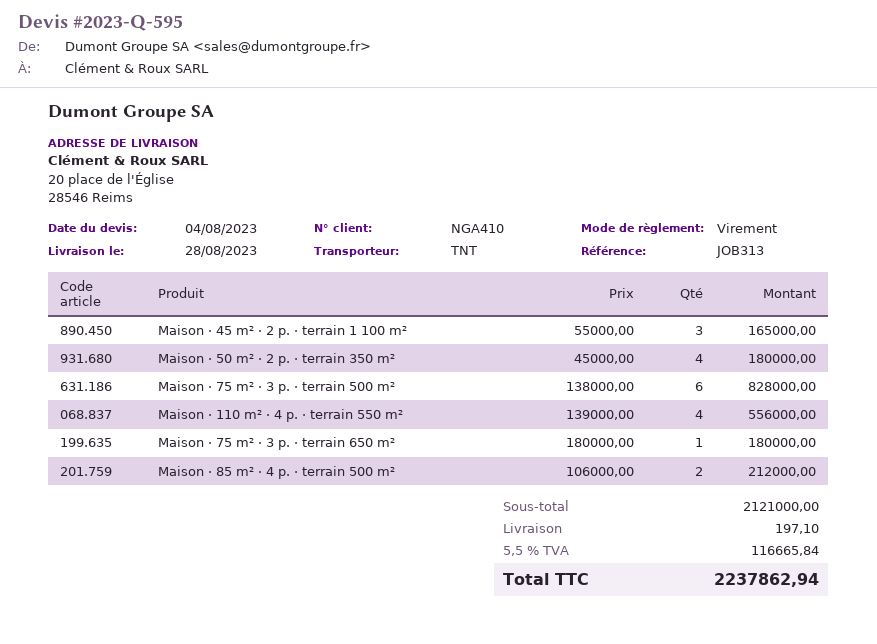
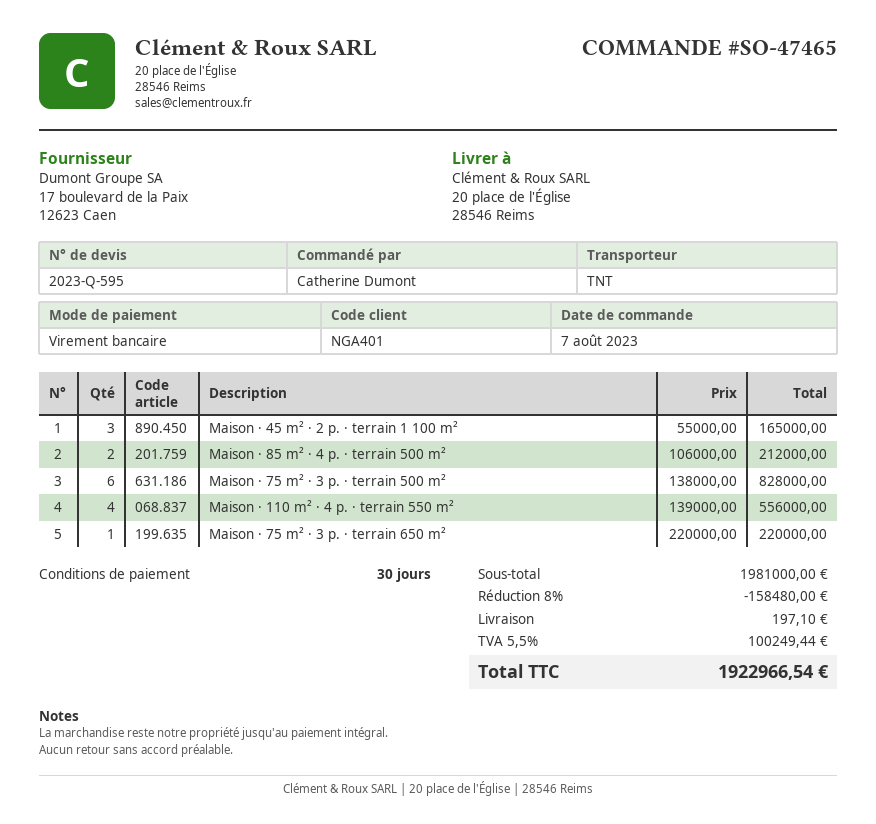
customer number: NGA410 -> NGA401
Maison · 50 m² · 2 p. · terrain 350 m²: 4 x 45000.00 = 180000.00 -> none
Maison · 75 m² · 3 p. · terrain 650 m²: 1 x 180000.00 = 180000.00 -> 1 x 220000.00 = 220000.00
subtotal: 2121000.00 -> 1981000.00
discount: none -> 8% = 158480.00
tax: 5.5% = 116665.84 -> 5.5% = 100249.44
total: 2237862.94 -> 1922966.54

